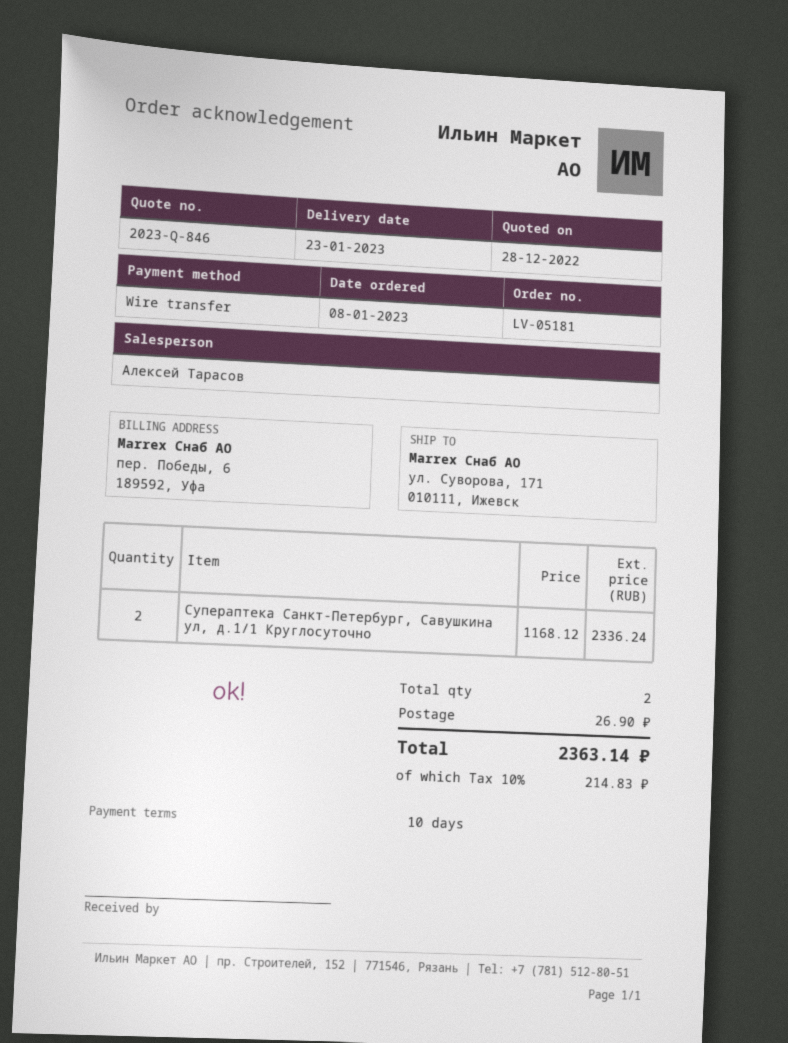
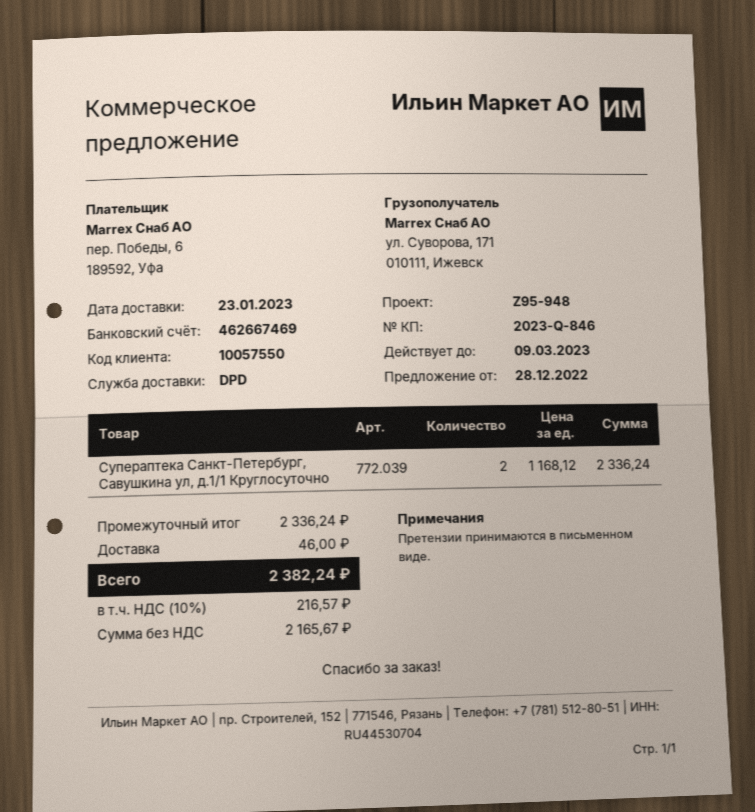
shipping: 26.90 -> 46.00
tax: 10% = 214.83 -> 10% = 216.57
total: 2363.14 -> 2382.24

